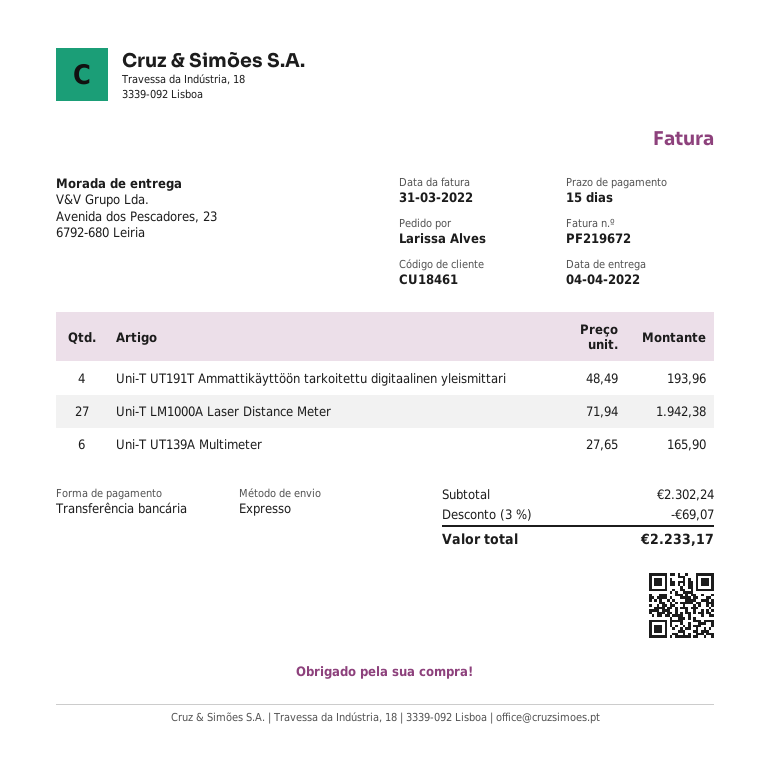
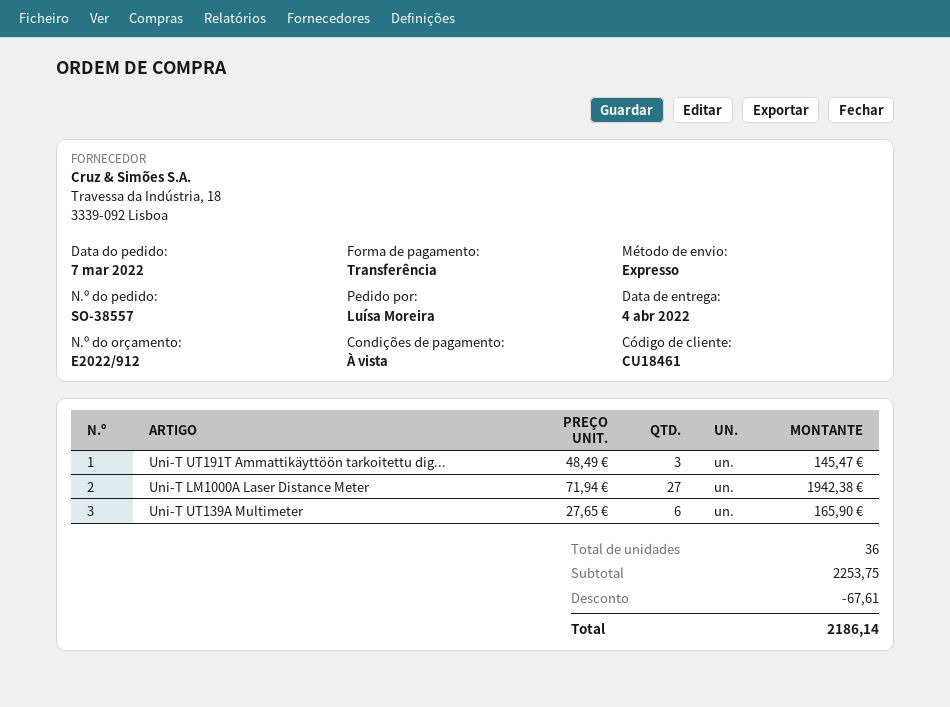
payment terms: 15 days -> on receipt
ordered by: Larissa Alves -> Luísa Moreira
Uni-T UT191T Ammattikäyttöön tarkoitettu digitaalinen yleismittari: 4 x 48.49 = 193.96 -> 3 x 48.49 = 145.47
subtotal: 2302.24 -> 2253.75
discount: 69.07 -> 67.61
total: 2233.17 -> 2186.14

